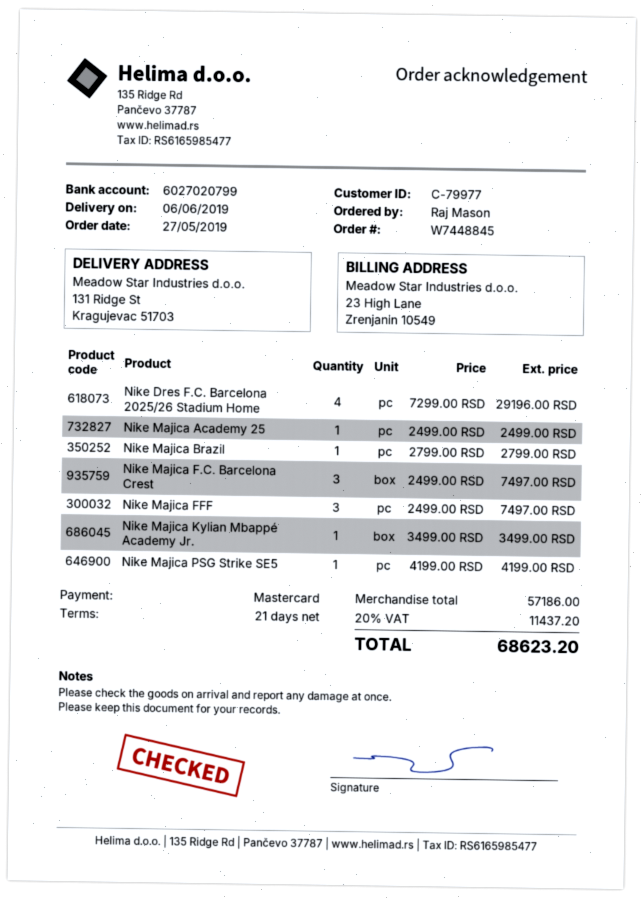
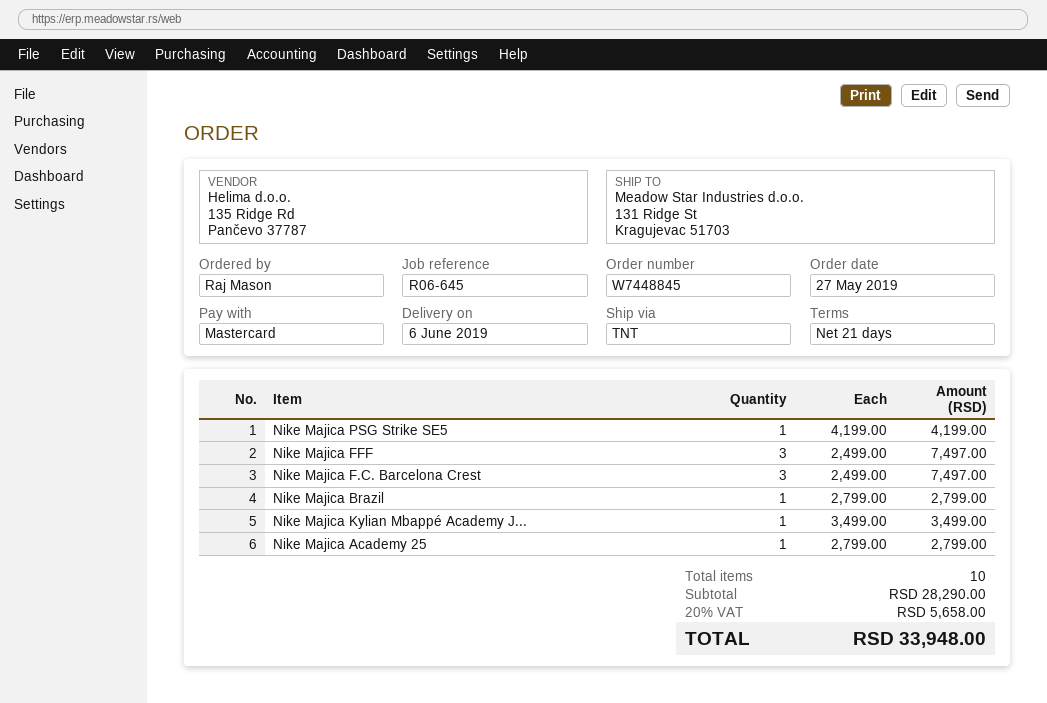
Nike Dres F.C. Barcelona 2025/26 Stadium Home: 4 x 7299.00 = 29196.00 -> none
Nike Majica Academy 25: 1 x 2499.00 = 2499.00 -> 1 x 2799.00 = 2799.00
subtotal: 57186.00 -> 28290.00
tax: 20% = 11437.20 -> 20% = 5658.00
total: 68623.20 -> 33948.00

